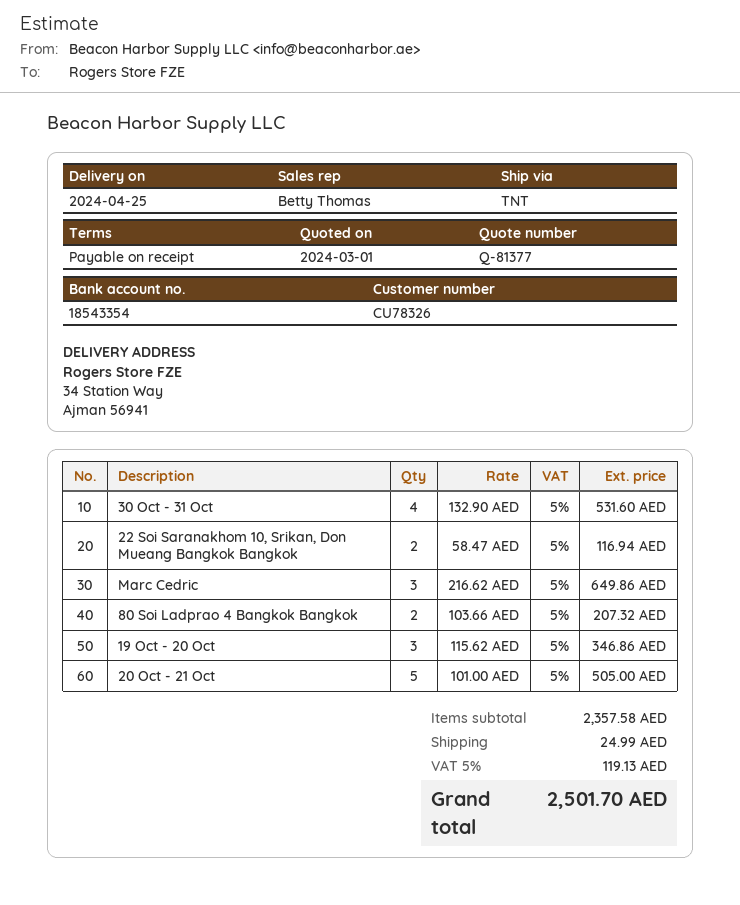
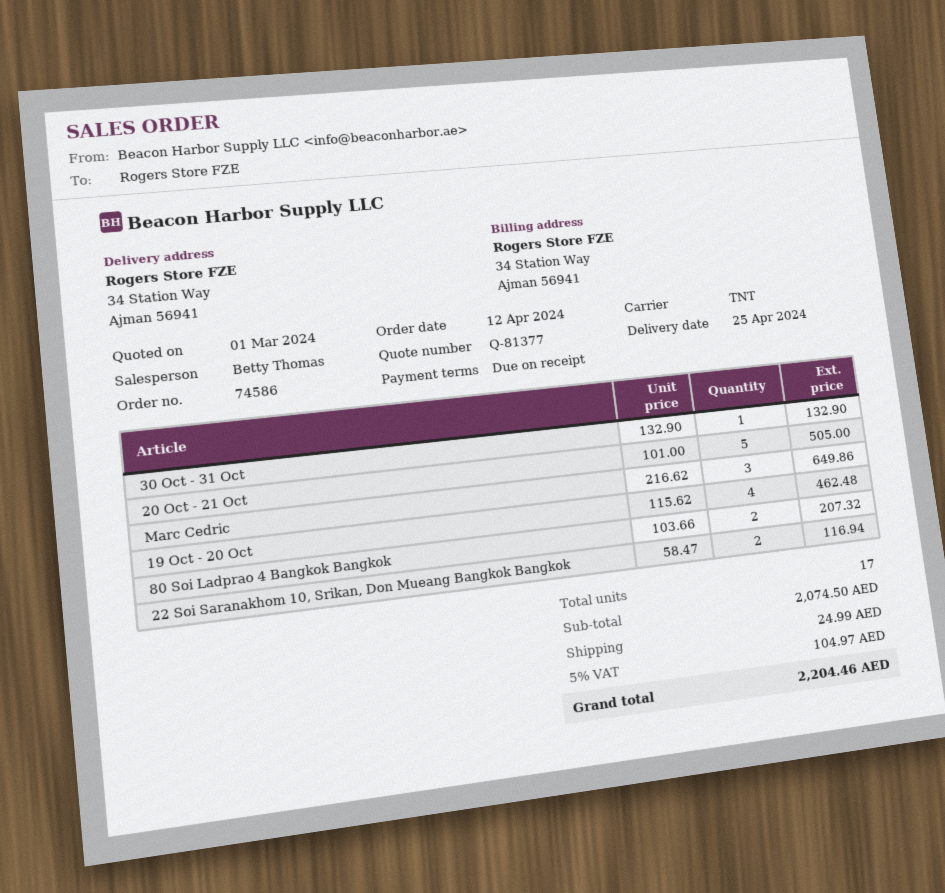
30 Oct - 31 Oct: 4 x 132.90 = 531.60 -> 1 x 132.90 = 132.90
19 Oct - 20 Oct: 3 x 115.62 = 346.86 -> 4 x 115.62 = 462.48
subtotal: 2357.58 -> 2074.50
tax: 5% = 119.13 -> 5% = 104.97
total: 2501.70 -> 2204.46

